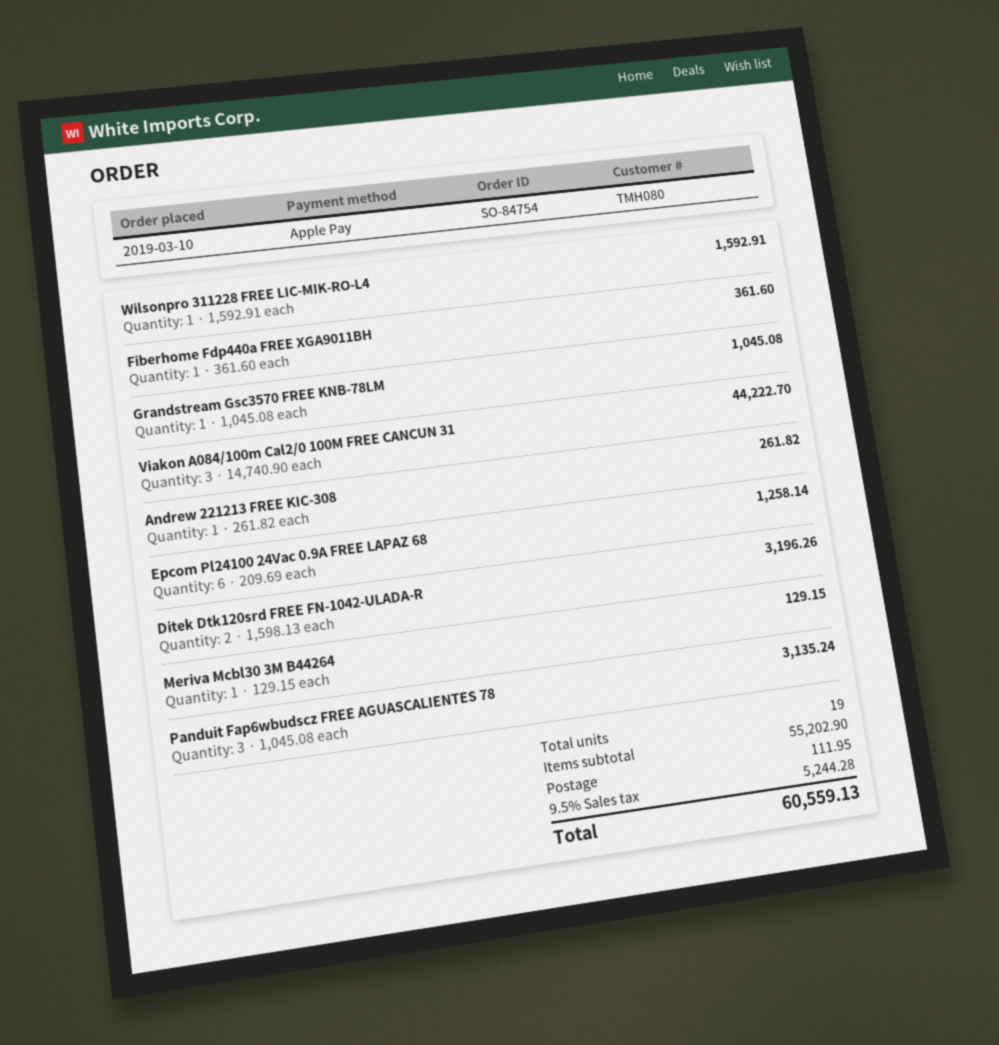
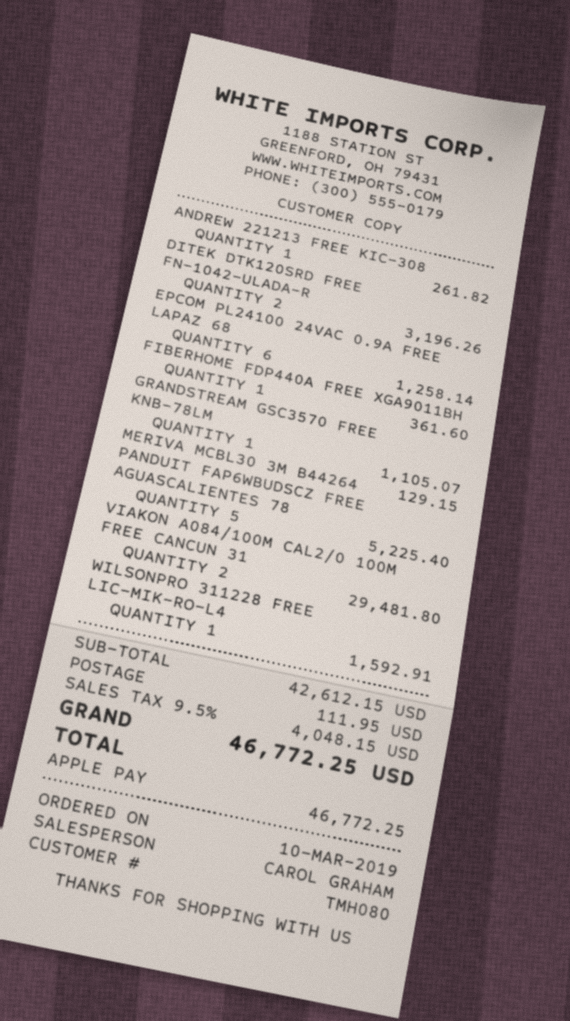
Grandstream Gsc3570 FREE KNB-78LM: 1 for 1045.08 -> 1 for 1105.07
Viakon A084/100m Cal2/0 100M FREE CANCUN 31: 3 for 44222.70 -> 2 for 29481.80
Panduit Fap6wbudscz FREE AGUASCALIENTES 78: 3 for 3135.24 -> 5 for 5225.40
subtotal: 55202.90 -> 42612.15
tax: 9.5% = 5244.28 -> 9.5% = 4048.15
total: 60559.13 -> 46772.25

